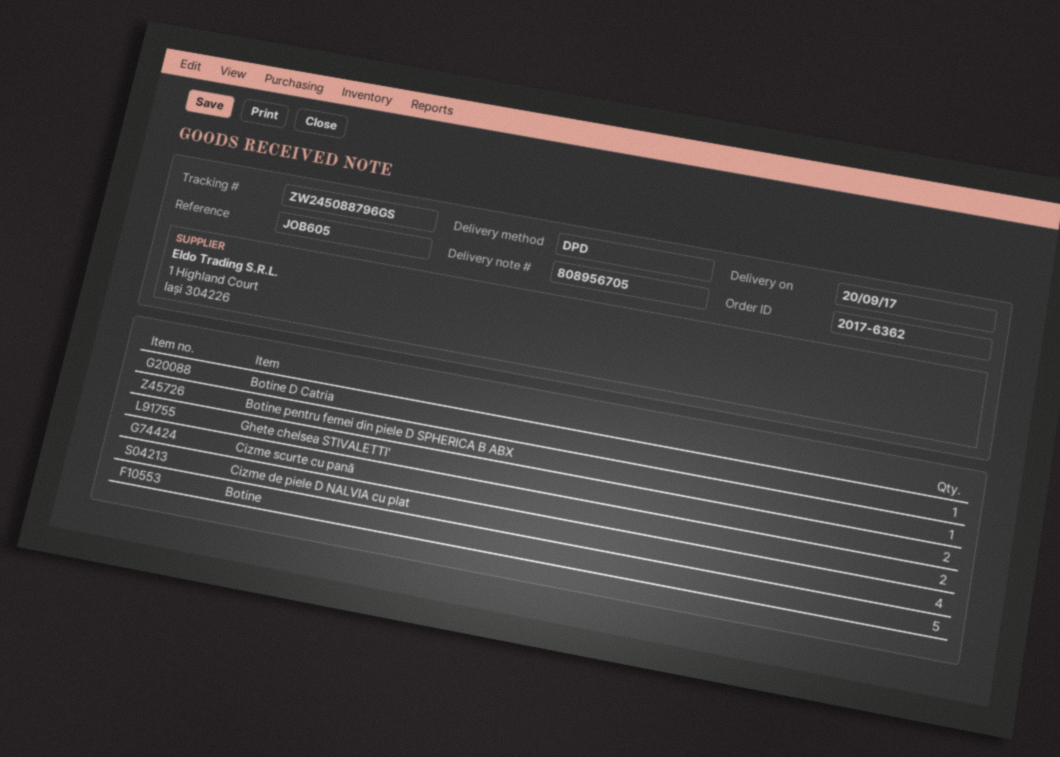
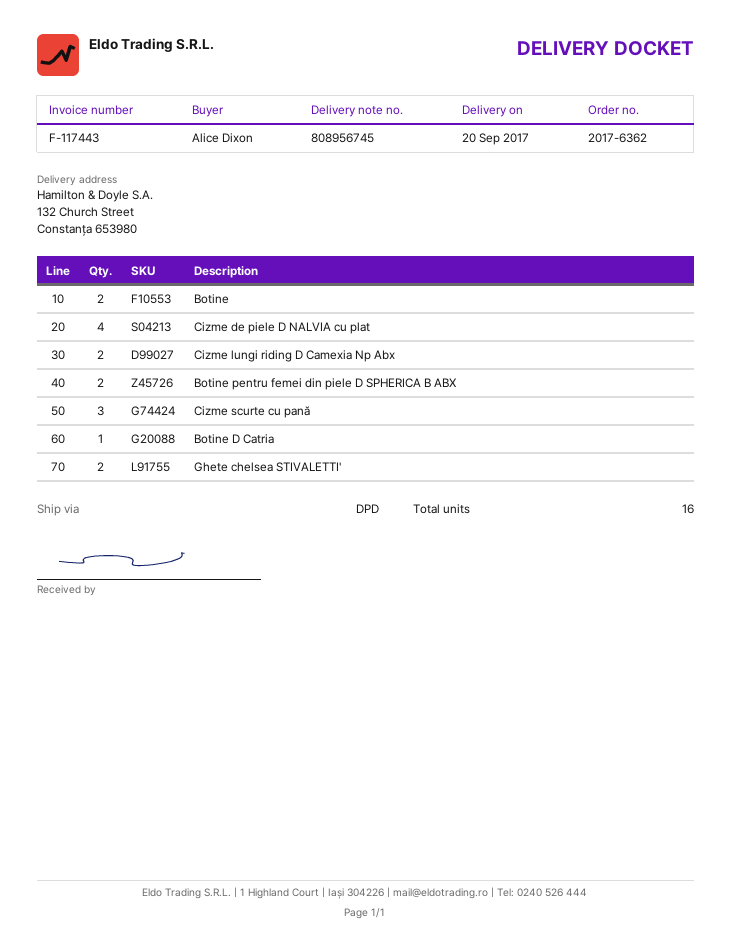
delivery note number: 808956705 -> 808956745
Botine pentru femei din piele D SPHERICA B ABX: 1 -> 2
Cizme scurte cu pană: 2 -> 3
Botine: 5 -> 2
Cizme lungi riding D Camexia Np Abx: none -> 2

